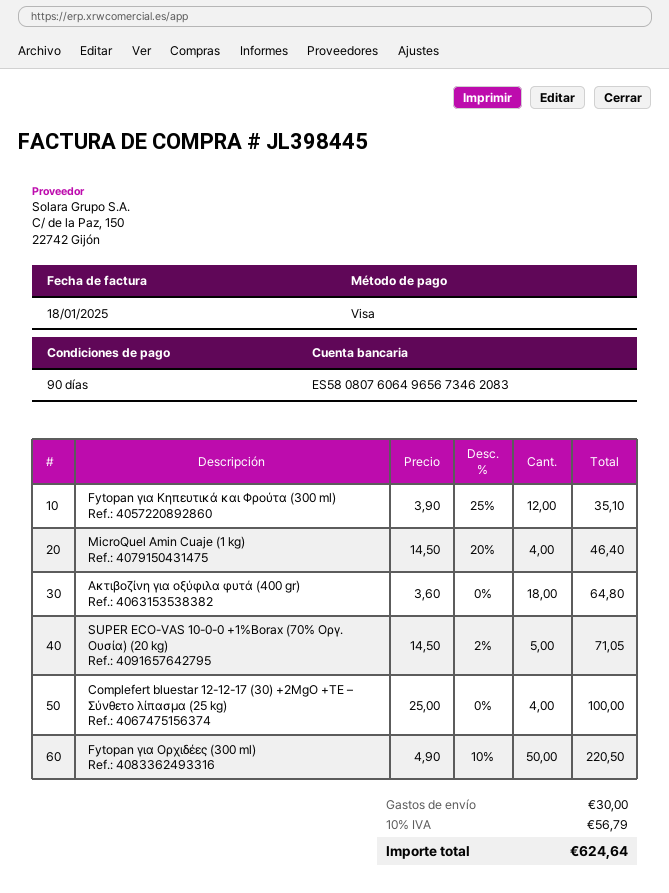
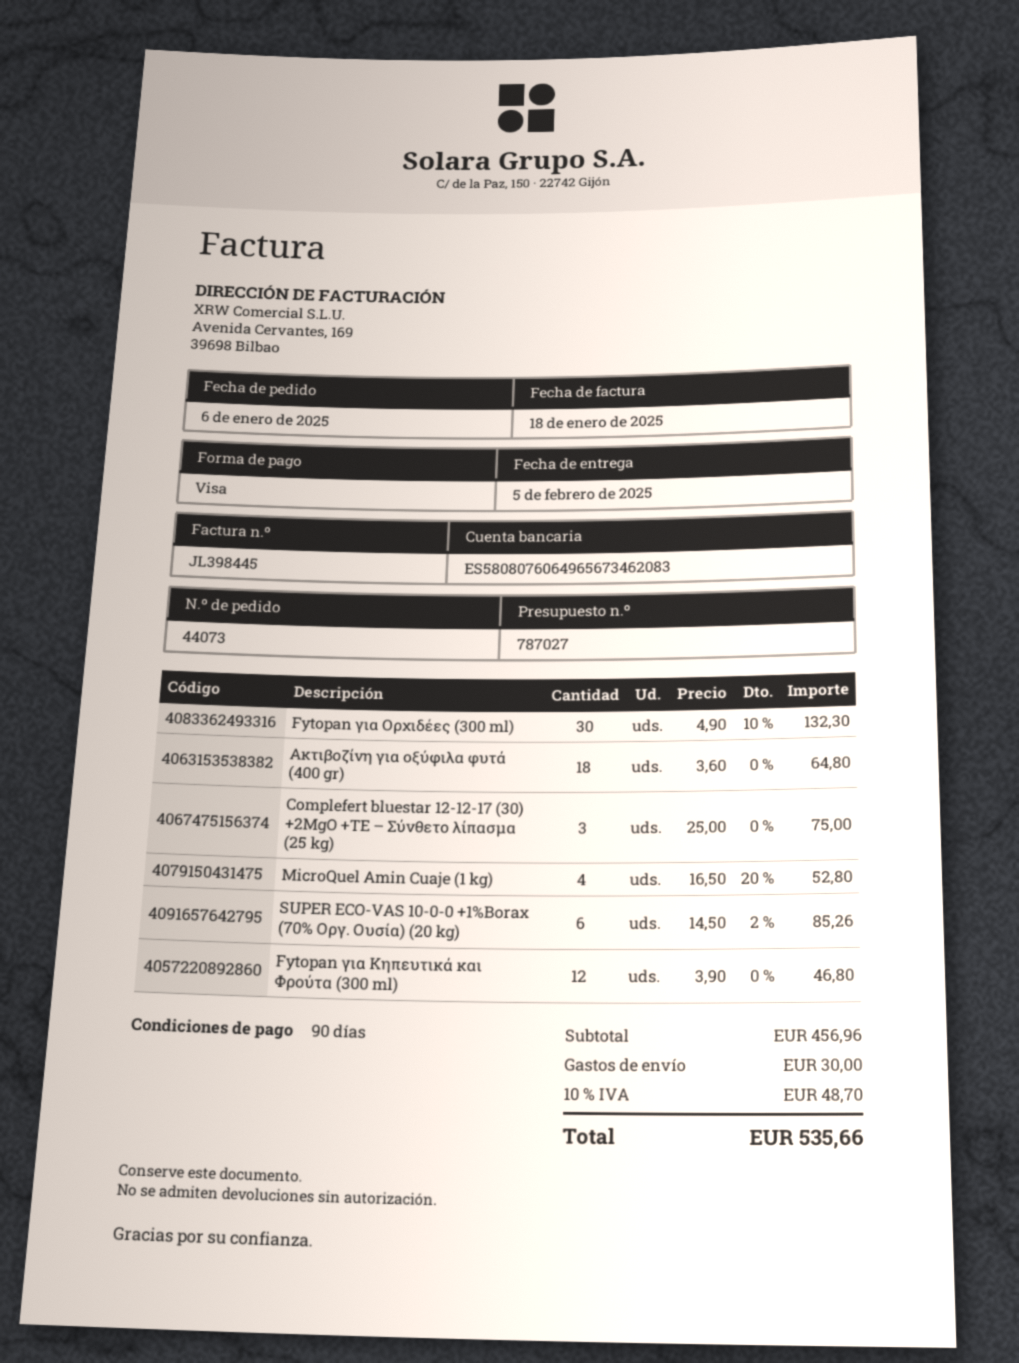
Fytopan για Κηπευτικά και Φρούτα (300 ml): 12 x 3.90 - 25% = 35.10 -> 12 x 3.90 = 46.80
MicroQuel Amin Cuaje (1 kg): 4 x 14.50 - 20% = 46.40 -> 4 x 16.50 - 20% = 52.80
SUPER ECO-VAS 10-0-0 +1%Borax (70% Οργ. Ουσία) (20 kg): 5 x 14.50 - 2% = 71.05 -> 6 x 14.50 - 2% = 85.26
Complefert bluestar 12-12-17 (30) +2MgO +TΕ – Σύνθετο λίπασμα (25 kg): 4 x 25.00 = 100.00 -> 3 x 25.00 = 75.00
Fytopan για Ορχιδέες (300 ml): 50 x 4.90 - 10% = 220.50 -> 30 x 4.90 - 10% = 132.30
tax: 10% = 56.79 -> 10% = 48.70
total: 624.64 -> 535.66

